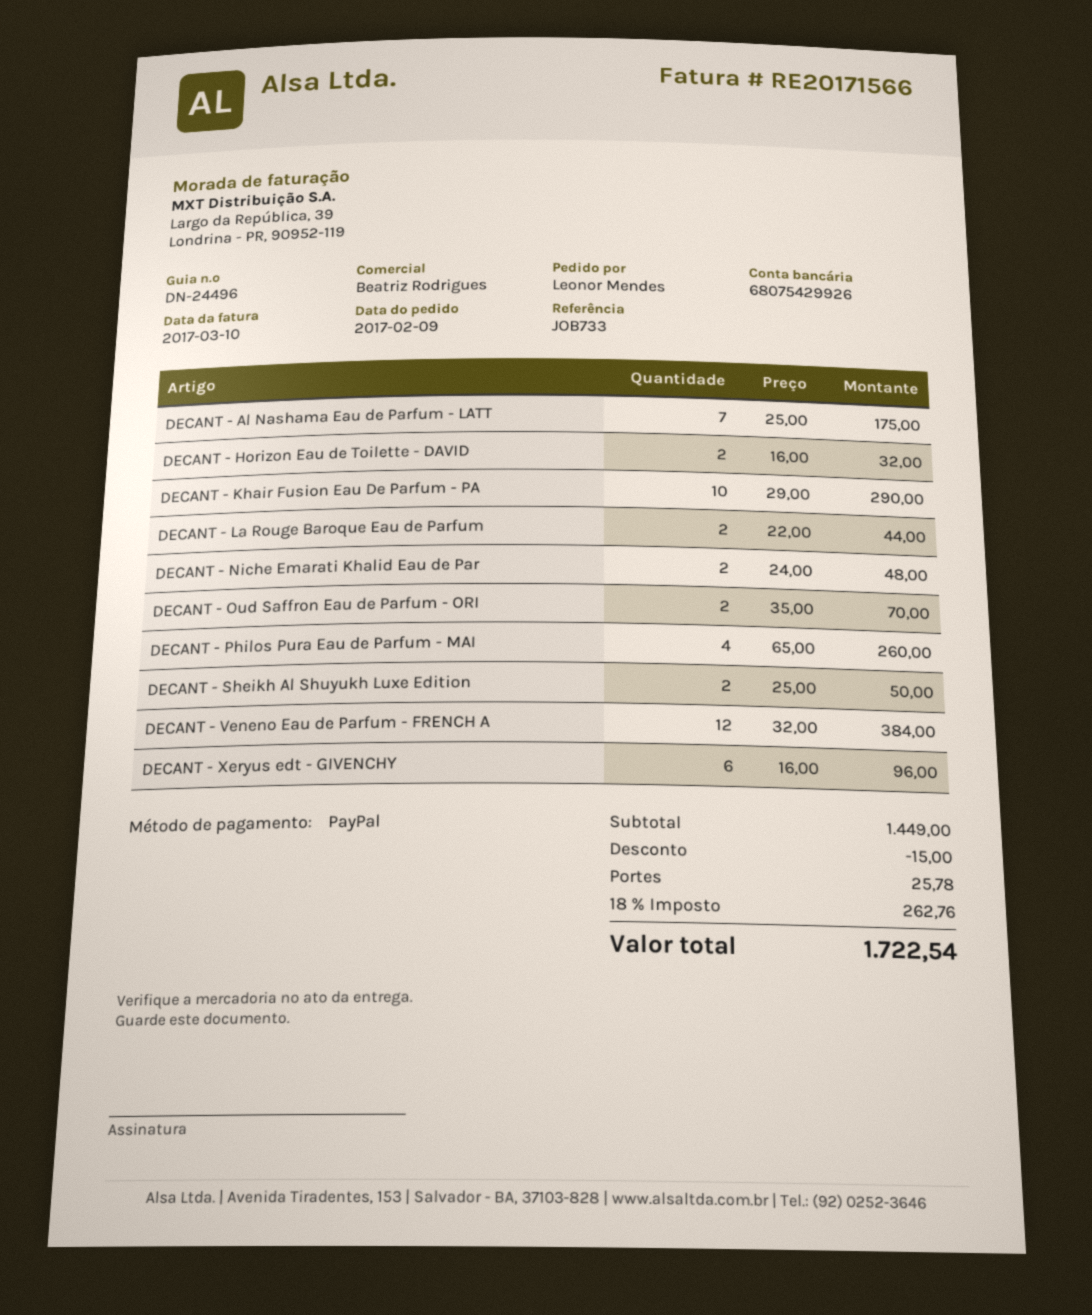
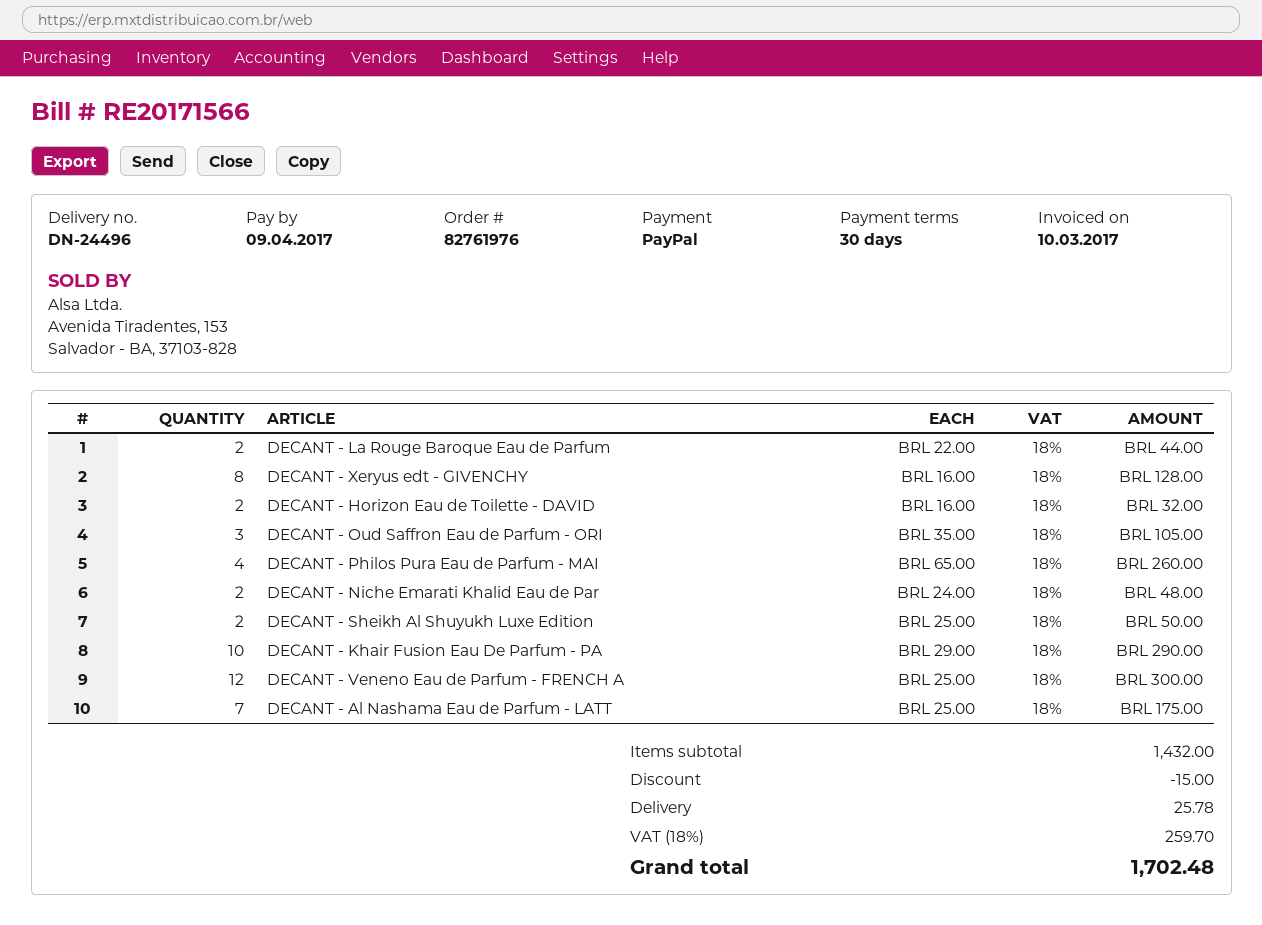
DECANT - Oud Saffron Eau de Parfum - ORI: 2 x 35.00 = 70.00 -> 3 x 35.00 = 105.00
DECANT - Veneno Eau de Parfum - FRENCH A: 12 x 32.00 = 384.00 -> 12 x 25.00 = 300.00
DECANT - Xeryus edt - GIVENCHY: 6 x 16.00 = 96.00 -> 8 x 16.00 = 128.00
subtotal: 1449.00 -> 1432.00
tax: 18% = 262.76 -> 18% = 259.70
total: 1722.54 -> 1702.48

